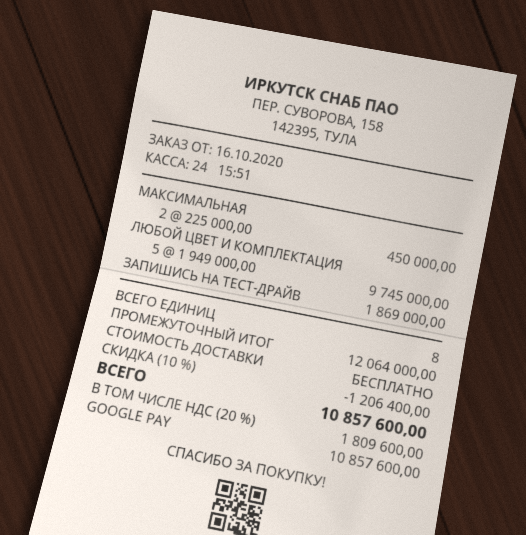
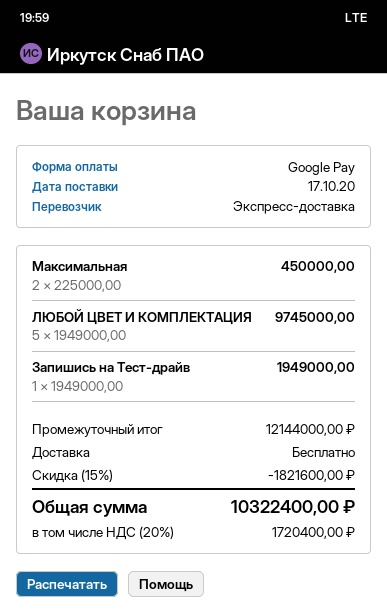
ЗАПИШИСЬ НА ТЕСТ-ДРАЙВ: 1 x 1869000.00 = 1869000.00 -> 1 x 1949000.00 = 1949000.00
subtotal: 12064000.00 -> 12144000.00
discount: 10% = 1206400.00 -> 15% = 1821600.00
tax: 20% = 1809600.00 -> 20% = 1720400.00
total: 10857600.00 -> 10322400.00

